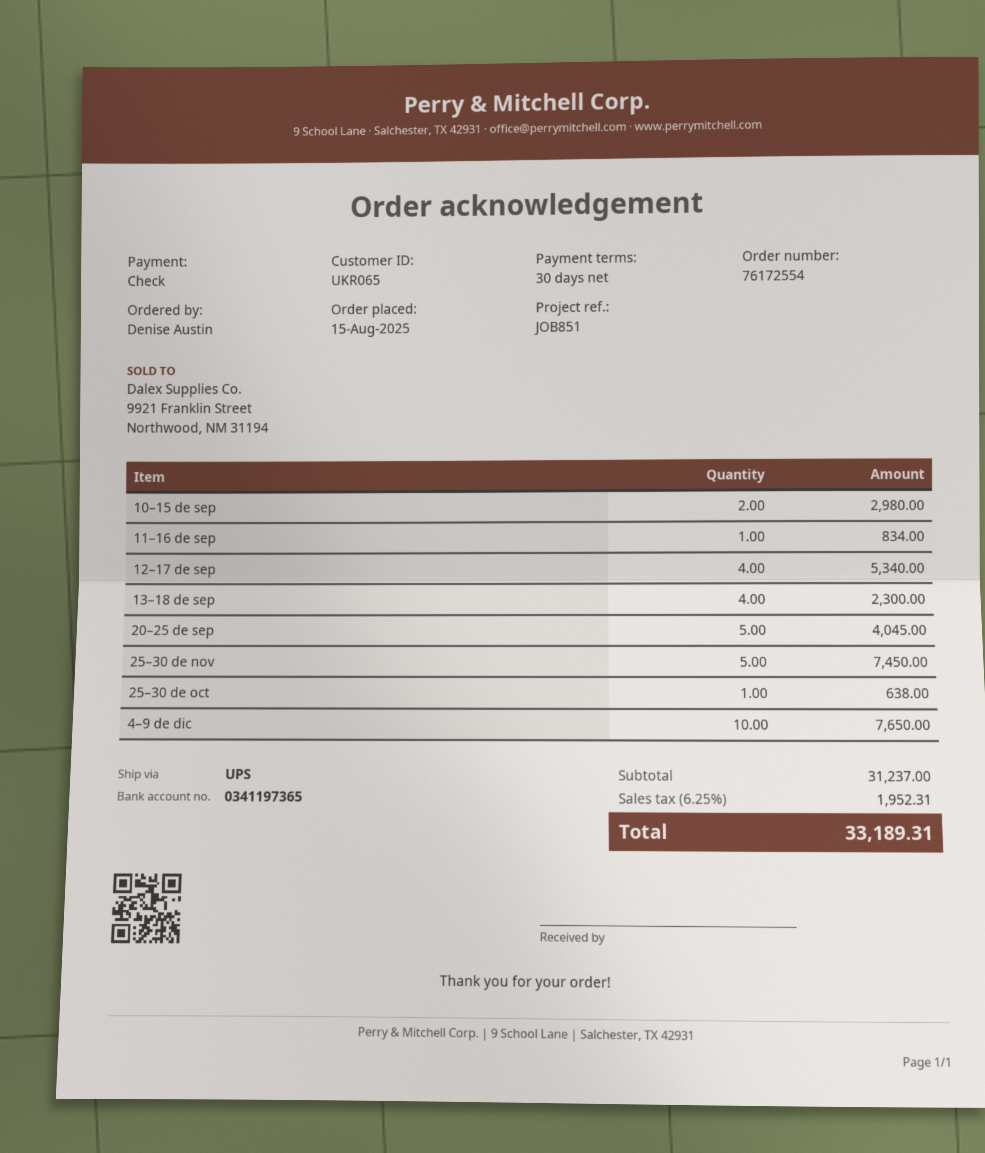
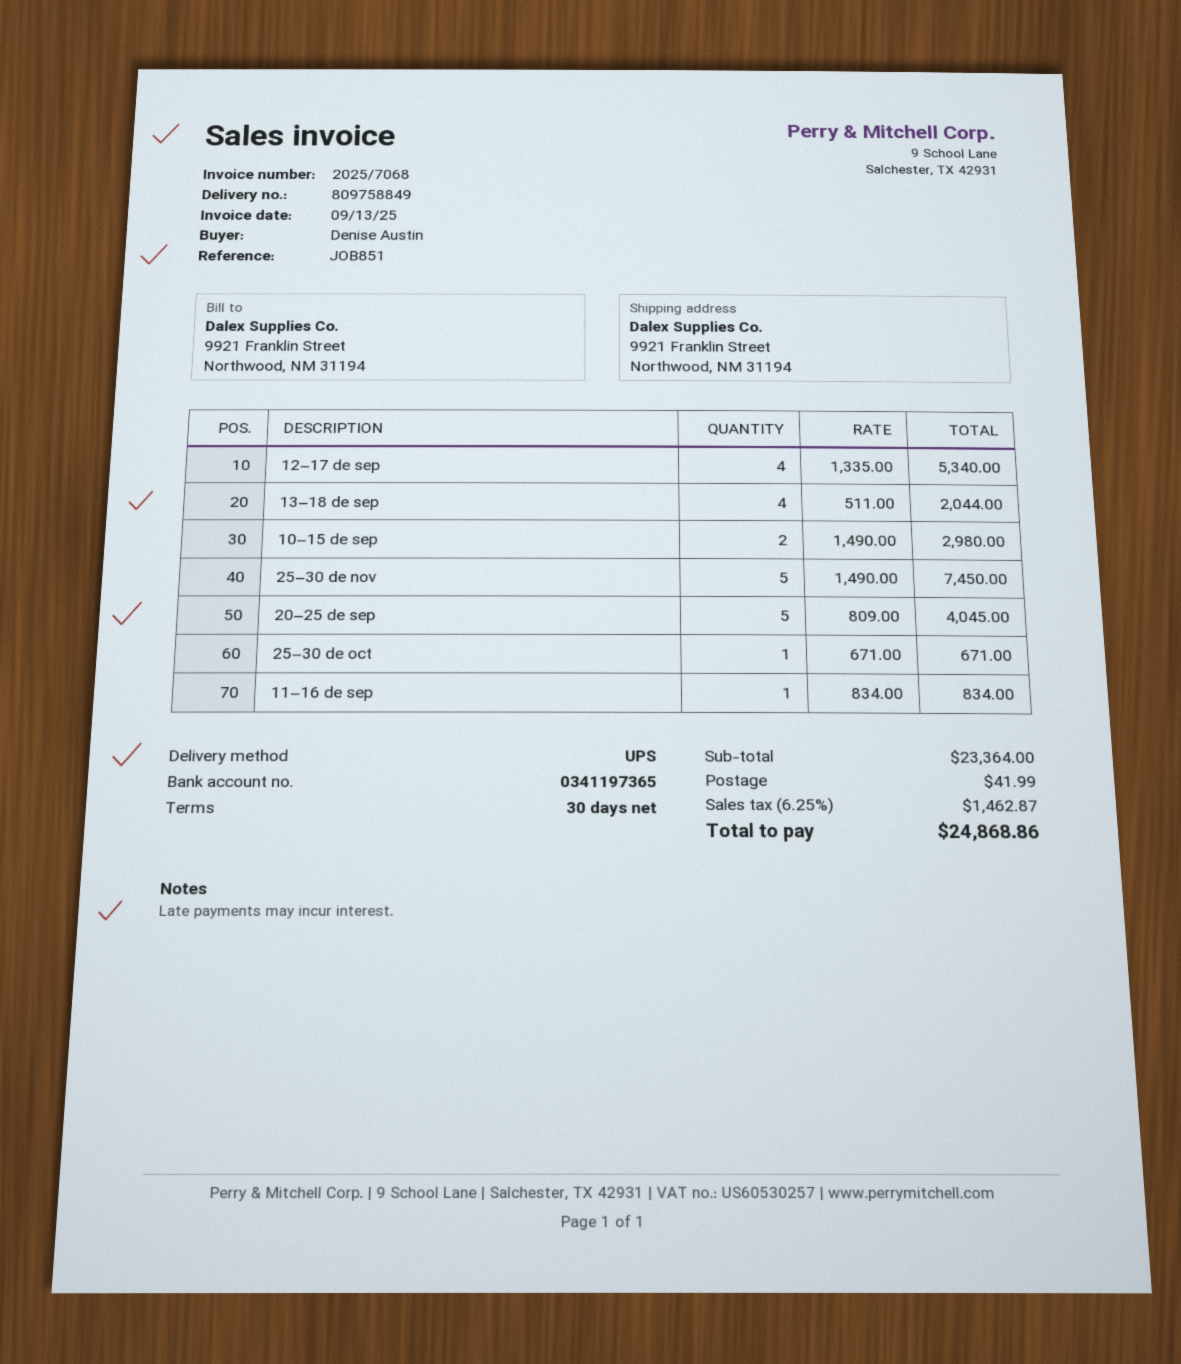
13–18 de sep: 4 for 2300.00 -> 4 for 2044.00
25–30 de oct: 1 for 638.00 -> 1 for 671.00
4–9 de dic: 10 for 7650.00 -> none
subtotal: 31237.00 -> 23364.00
shipping: none -> 41.99
tax: 6.25% = 1952.31 -> 6.25% = 1462.87
total: 33189.31 -> 24868.86

